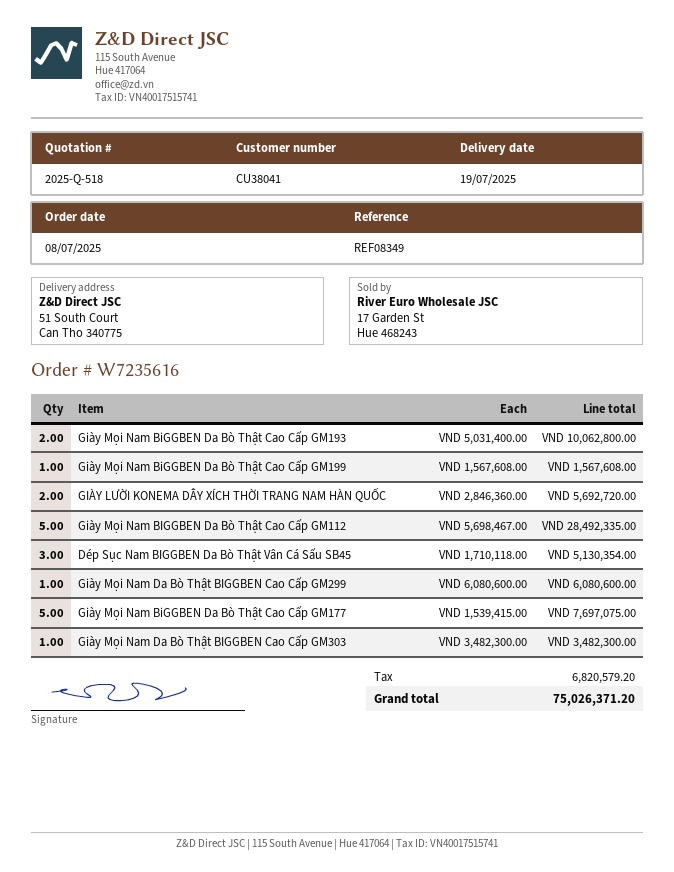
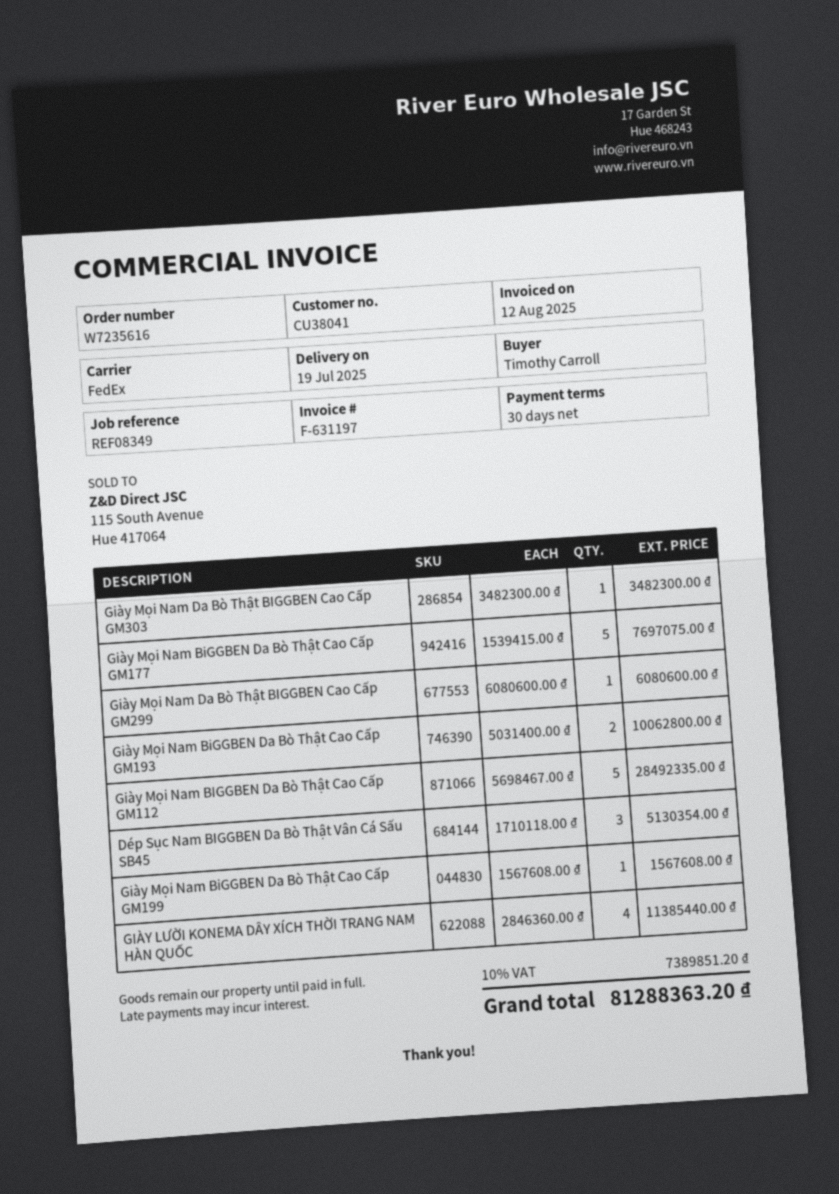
GIÀY LƯỜI KONEMA DÂY XÍCH THỜI TRANG NAM HÀN QUỐC: 2 x 2846360.00 = 5692720.00 -> 4 x 2846360.00 = 11385440.00
tax: 6820579.20 -> 7389851.20
total: 75026371.20 -> 81288363.20

